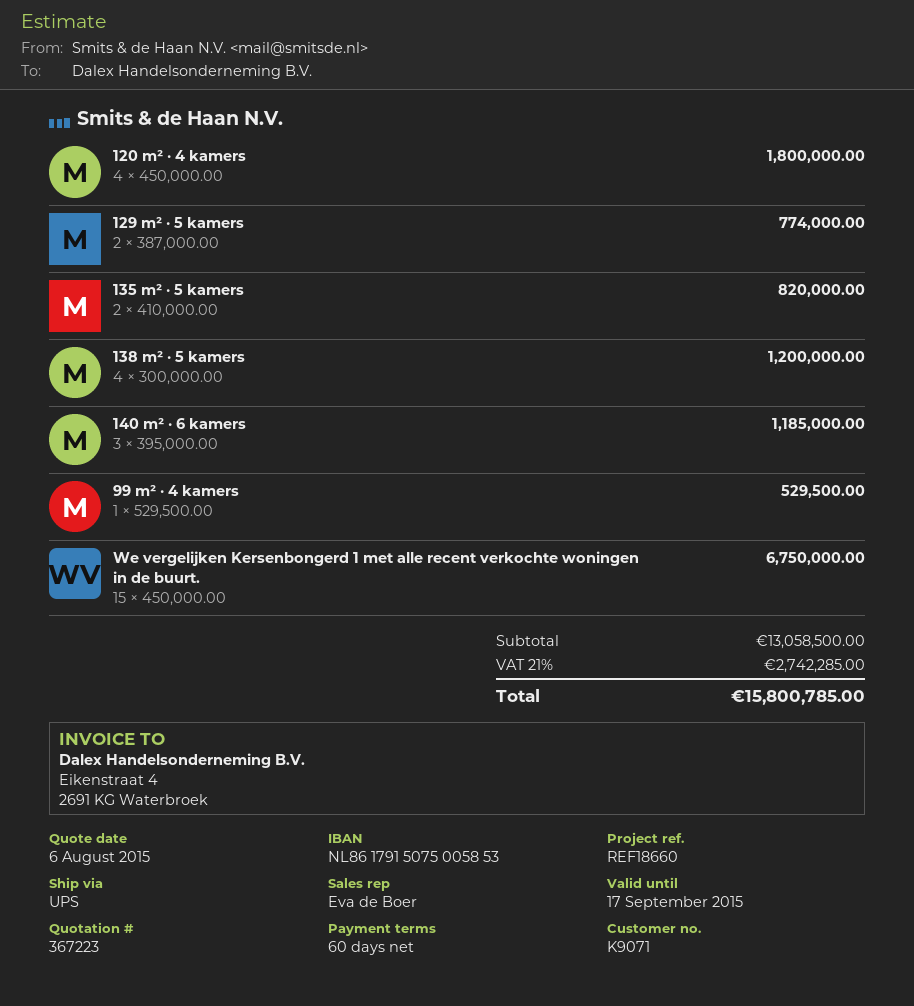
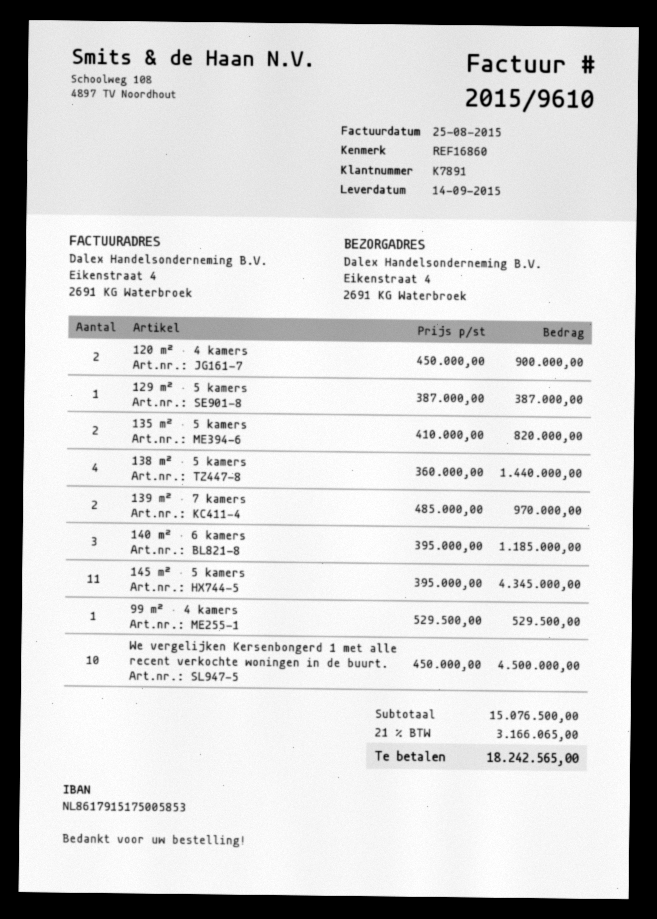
customer number: K9071 -> K7891
reference: REF18660 -> REF16860
bank account: NL8617915075005853 -> NL8617915175005853
120 m² · 4 kamers: 4 x 450000.00 = 1800000.00 -> 2 x 450000.00 = 900000.00
129 m² · 5 kamers: 2 x 387000.00 = 774000.00 -> 1 x 387000.00 = 387000.00
138 m² · 5 kamers: 4 x 300000.00 = 1200000.00 -> 4 x 360000.00 = 1440000.00
We vergelijken Kersenbongerd 1 met alle recent verkochte woningen in de buurt.: 15 x 450000.00 = 6750000.00 -> 10 x 450000.00 = 4500000.00
139 m² · 7 kamers: none -> 2 x 485000.00 = 970000.00
145 m² · 5 kamers: none -> 11 x 395000.00 = 4345000.00
subtotal: 13058500.00 -> 15076500.00
tax: 21% = 2742285.00 -> 21% = 3166065.00
total: 15800785.00 -> 18242565.00

